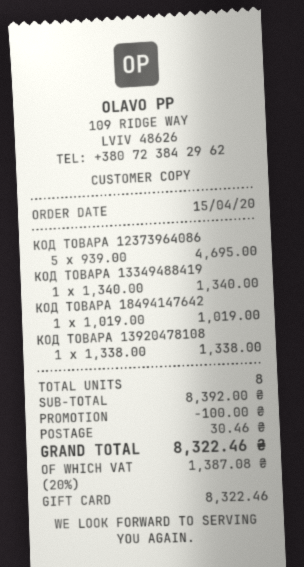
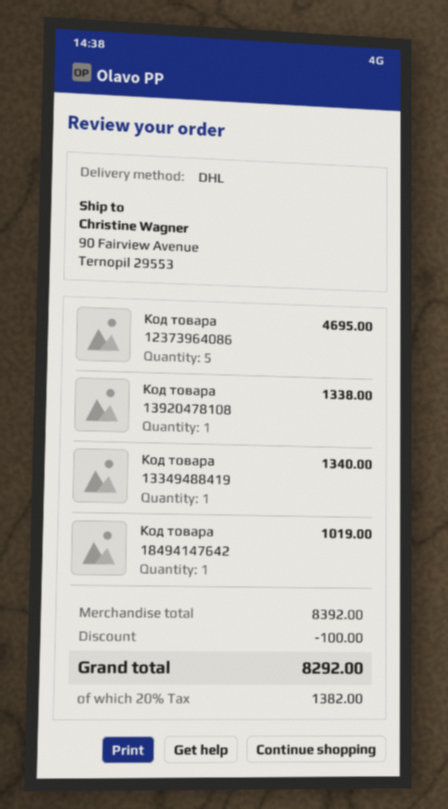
shipping: 30.46 -> none
tax: 20% = 1387.08 -> 20% = 1382.00
total: 8322.46 -> 8292.00

